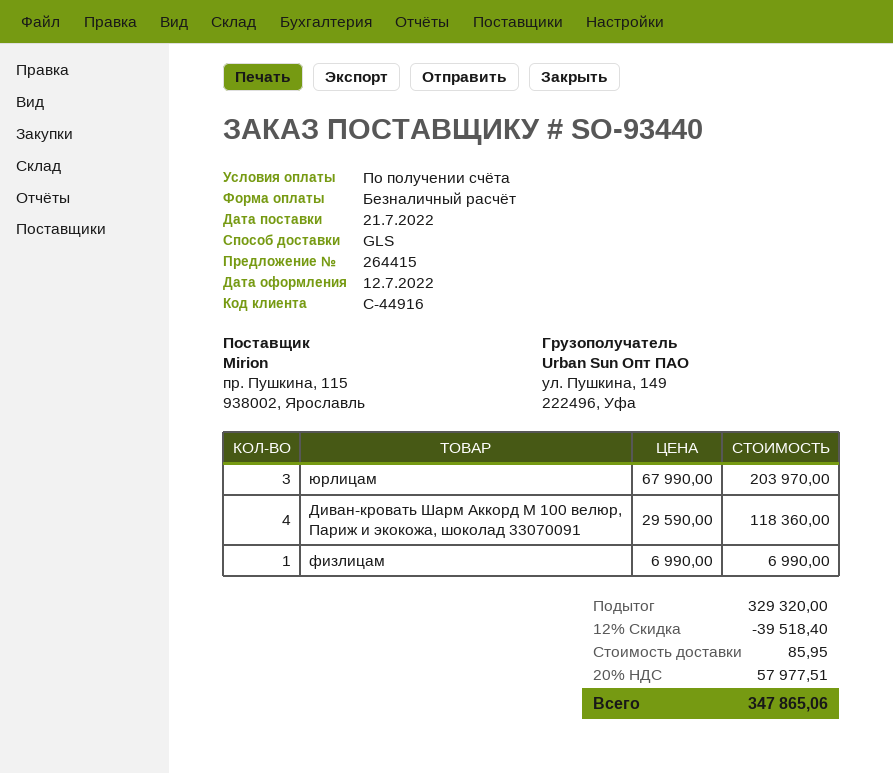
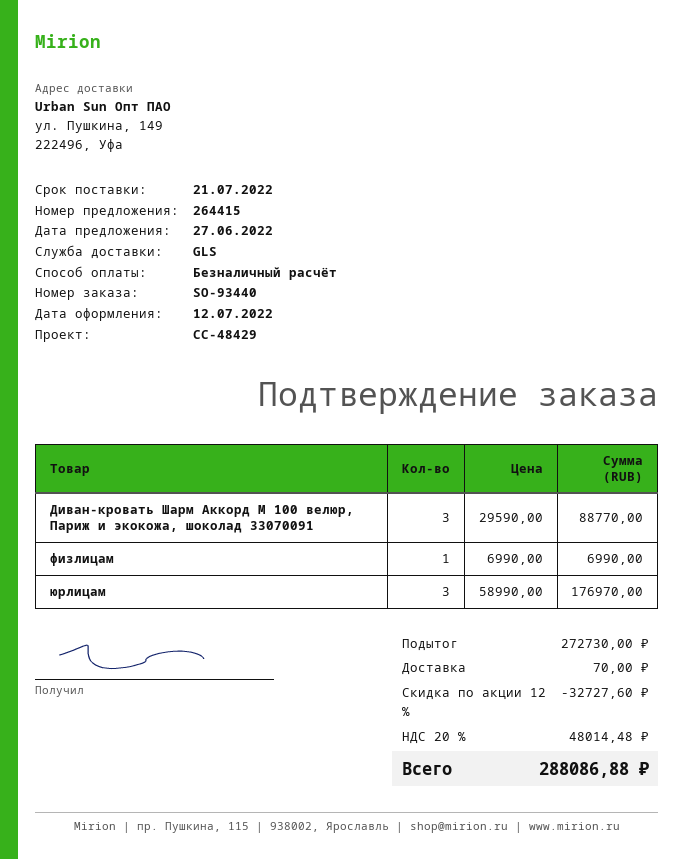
юрлицам: 3 x 67990.00 = 203970.00 -> 3 x 58990.00 = 176970.00
Диван-кровать Шарм Аккорд М 100 велюр, Париж и экокожа, шоколад 33070091: 4 x 29590.00 = 118360.00 -> 3 x 29590.00 = 88770.00
subtotal: 329320.00 -> 272730.00
discount: 12% = 39518.40 -> 12% = 32727.60
shipping: 85.95 -> 70.00
tax: 20% = 57977.51 -> 20% = 48014.48
total: 347865.06 -> 288086.88

